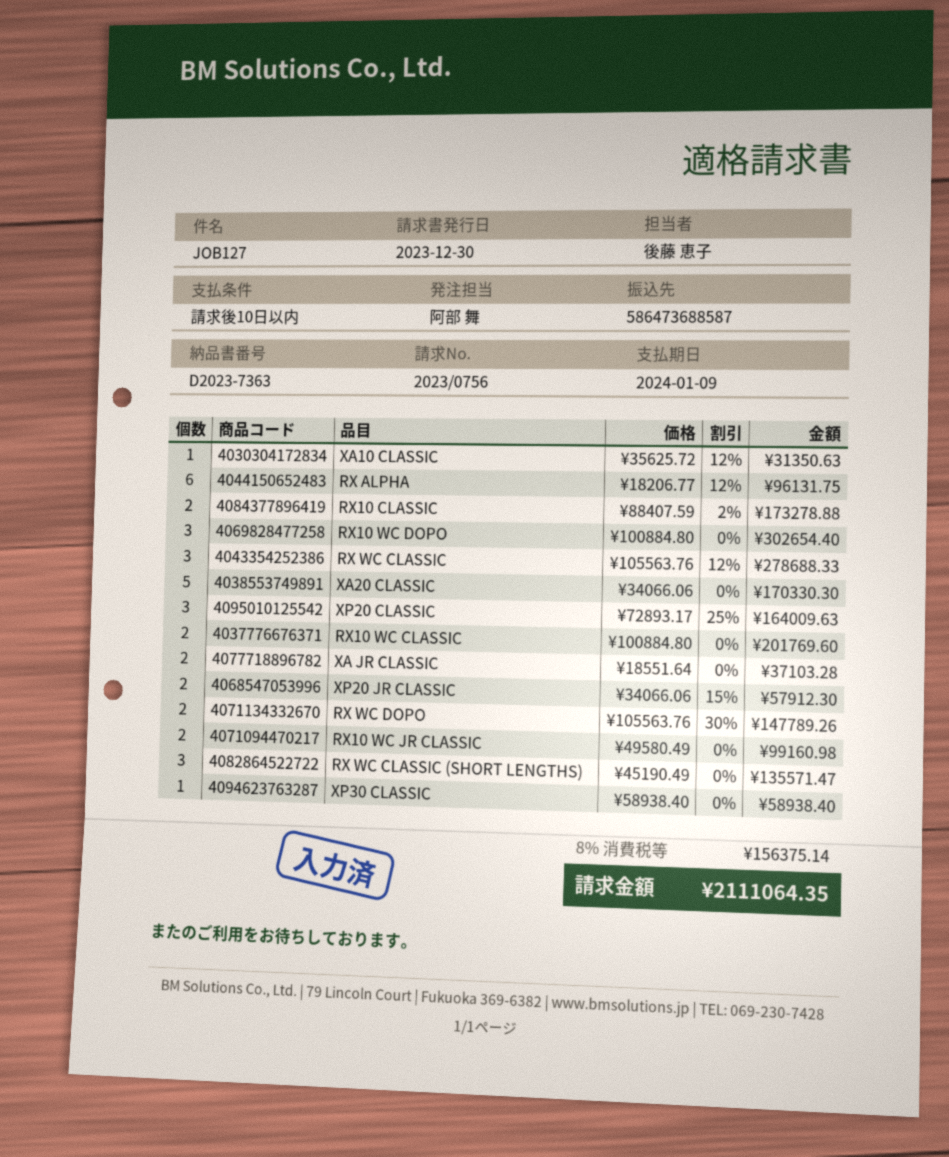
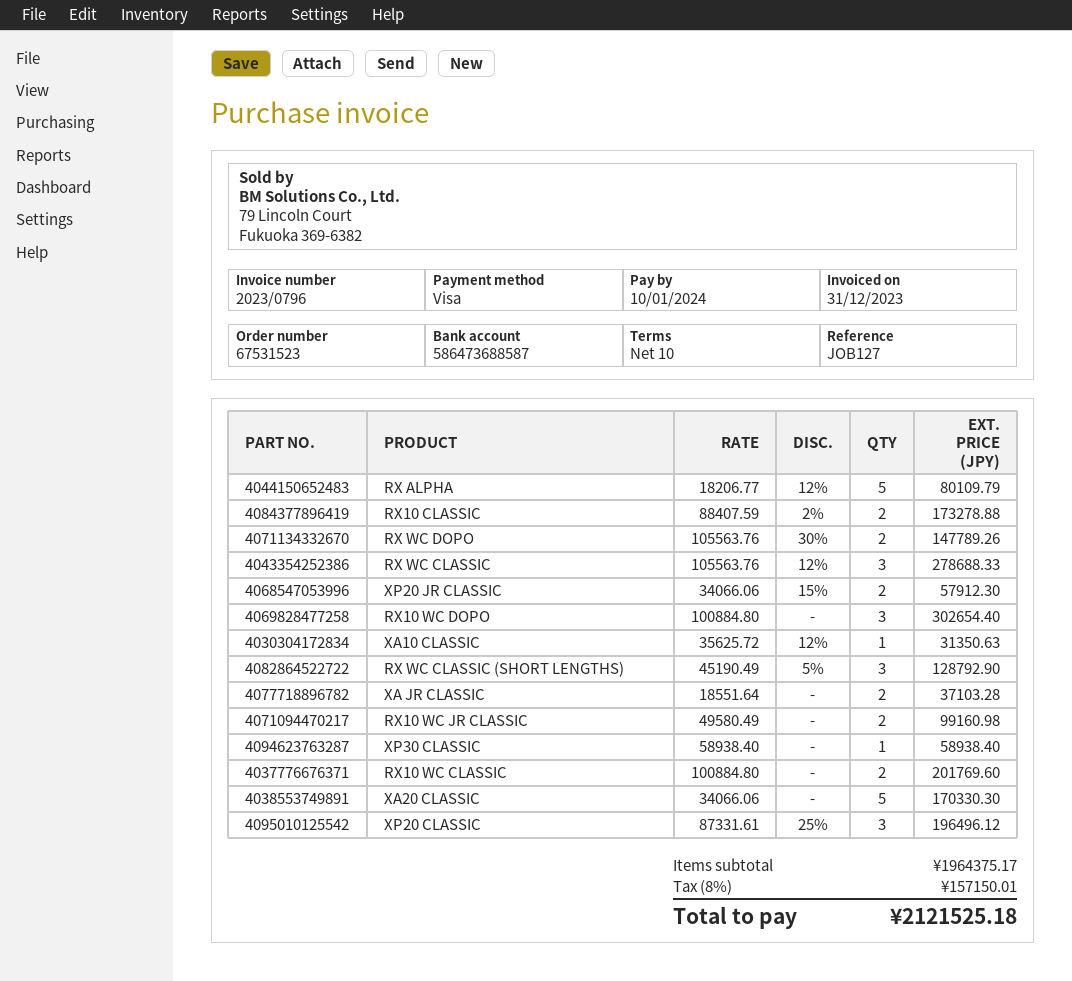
invoice number: 2023/0756 -> 2023/0796
invoice date: 2023-12-30 -> 2023-12-31
due date: 2024-01-09 -> 2024-01-10
RX ALPHA: 6 x 18206.77 - 12% = 96131.75 -> 5 x 18206.77 - 12% = 80109.79
XP20 CLASSIC: 3 x 72893.17 - 25% = 164009.63 -> 3 x 87331.61 - 25% = 196496.12
RX WC CLASSIC (SHORT LENGTHS): 3 x 45190.49 = 135571.47 -> 3 x 45190.49 - 5% = 128792.90
tax: 8% = 156375.14 -> 8% = 157150.01
total: 2111064.35 -> 2121525.18

